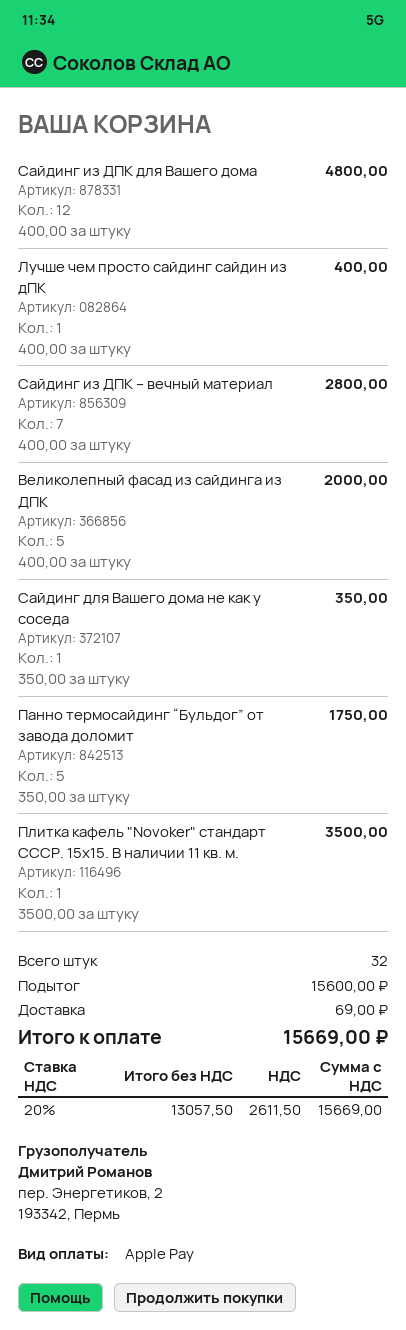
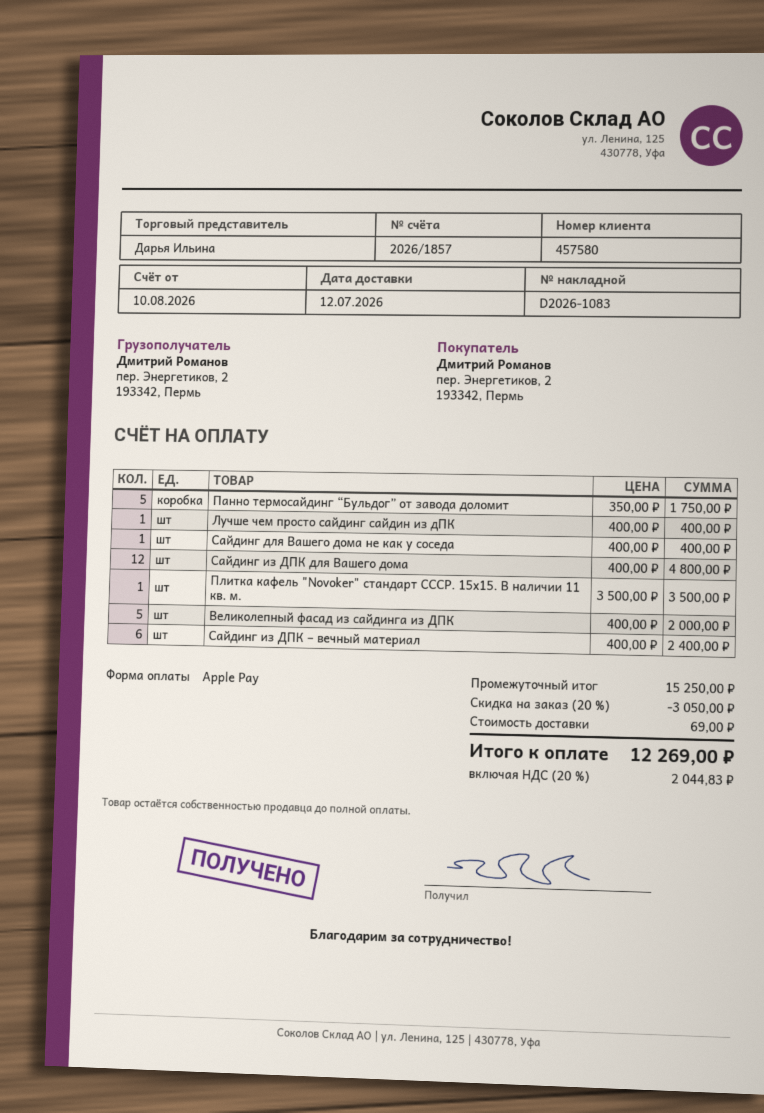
Сайдинг из ДПК – вечный материал: 7 x 400.00 = 2800.00 -> 6 x 400.00 = 2400.00
Сайдинг для Вашего дома не как у соседа: 1 x 350.00 = 350.00 -> 1 x 400.00 = 400.00
subtotal: 15600.00 -> 15250.00
discount: none -> 20% = 3050.00
tax: 20% = 2611.50 -> 20% = 2044.83
total: 15669.00 -> 12269.00

